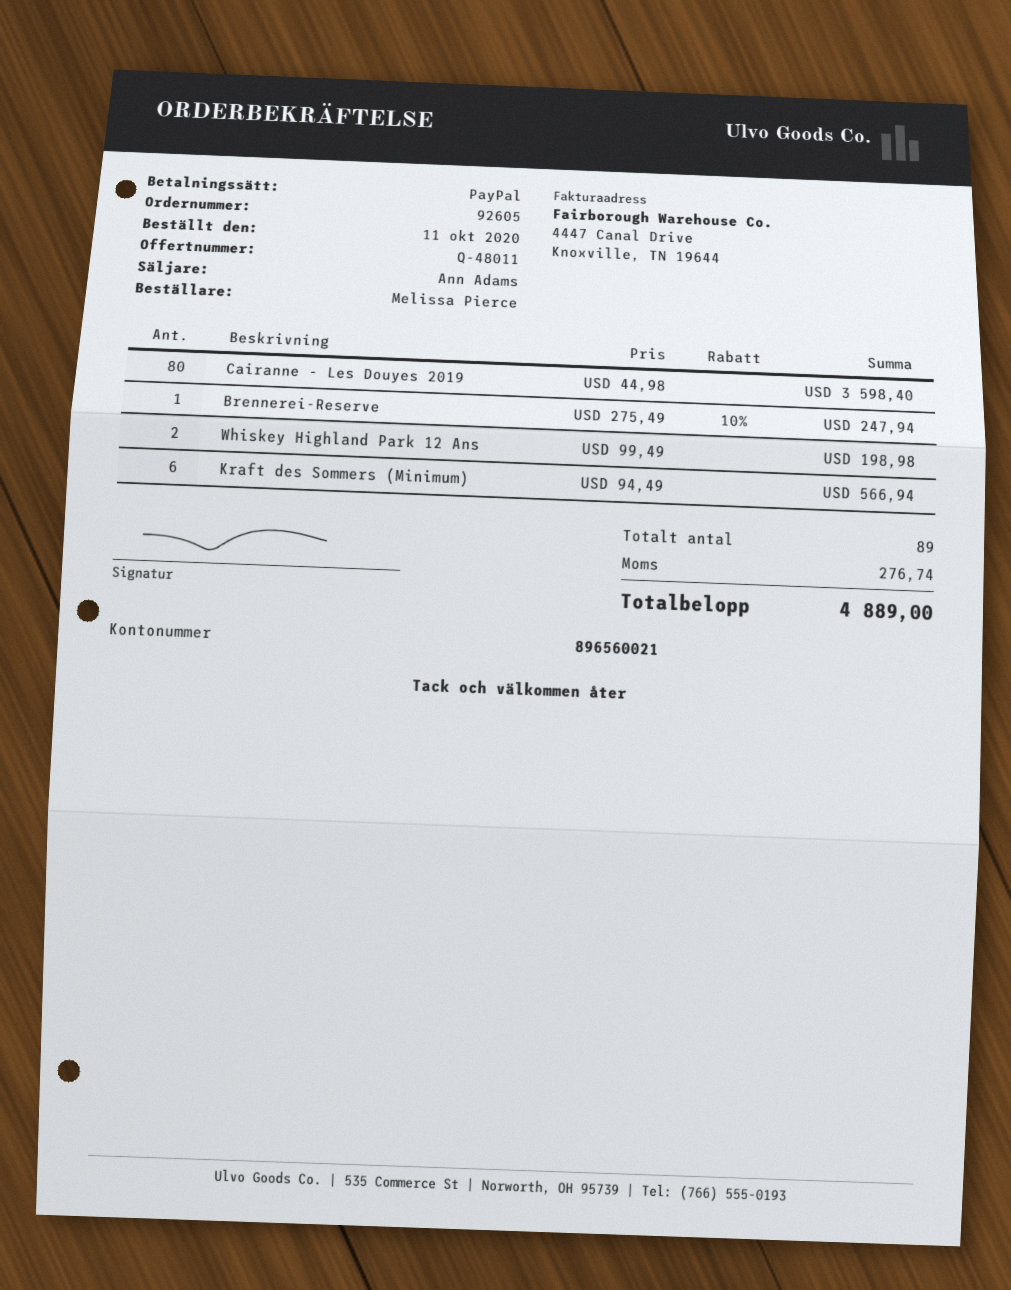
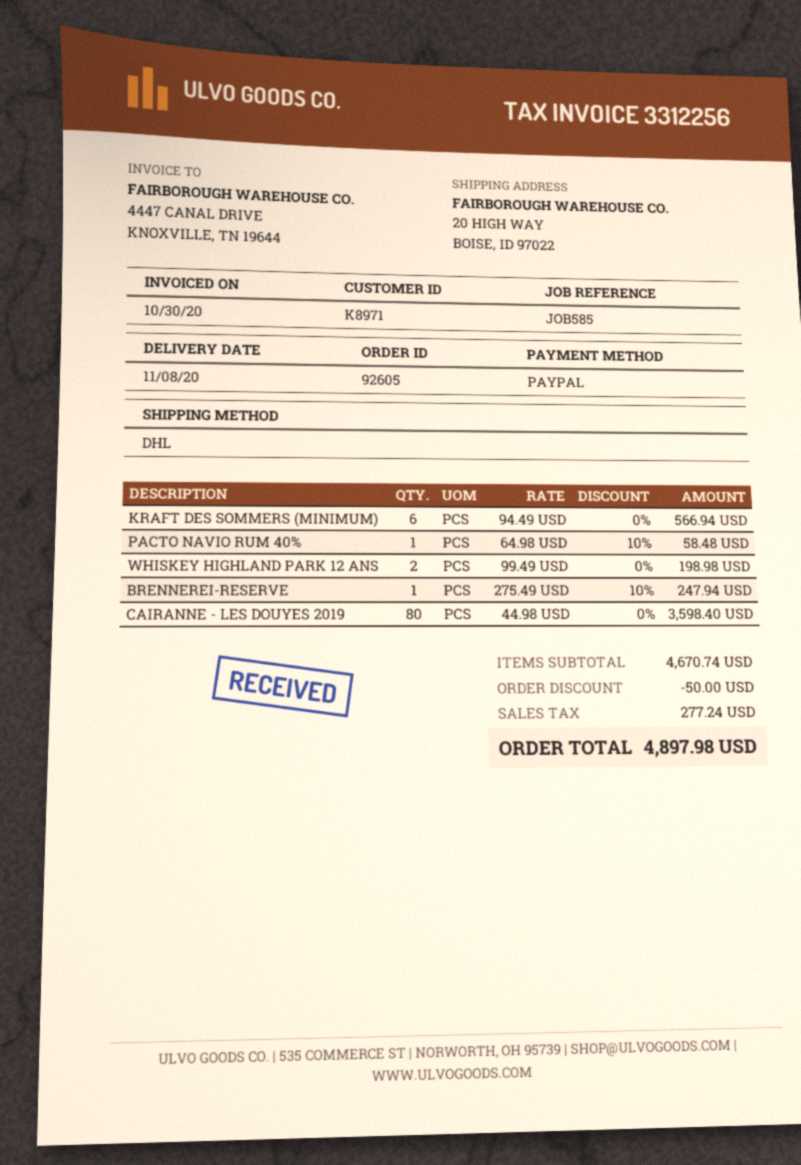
PACTO NAVIO RUM 40%: none -> 1 x 64.98 - 10% = 58.48
discount: none -> 50.00
tax: 276.74 -> 277.24
total: 4889.00 -> 4897.98

